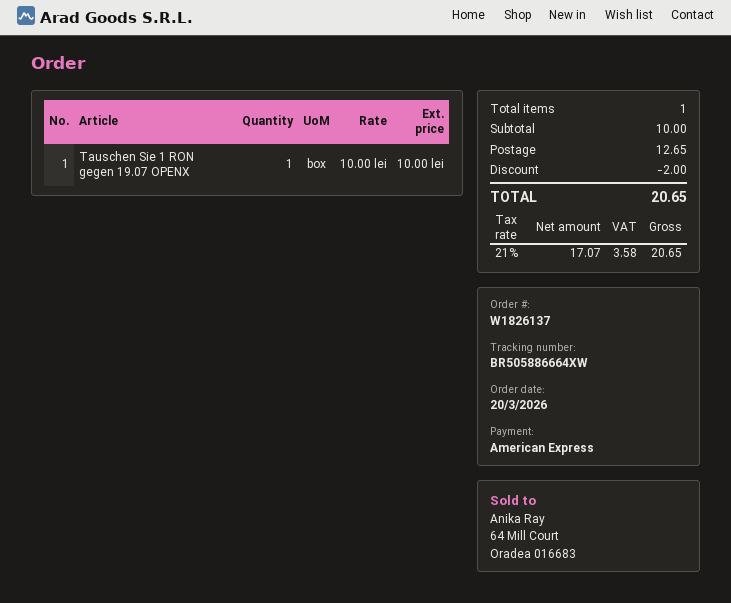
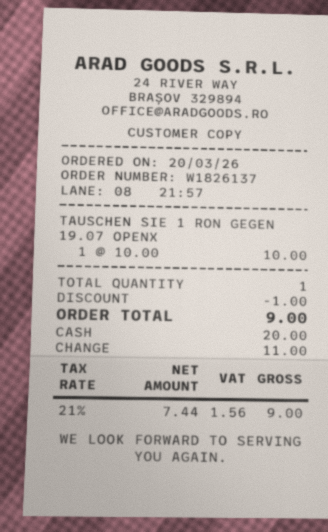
payment method: American Express -> cash
discount: 2.00 -> 1.00
shipping: 12.65 -> none
net: 17.07 -> 7.44
tax: 21% = 3.58 -> 21% = 1.56
total: 20.65 -> 9.00

